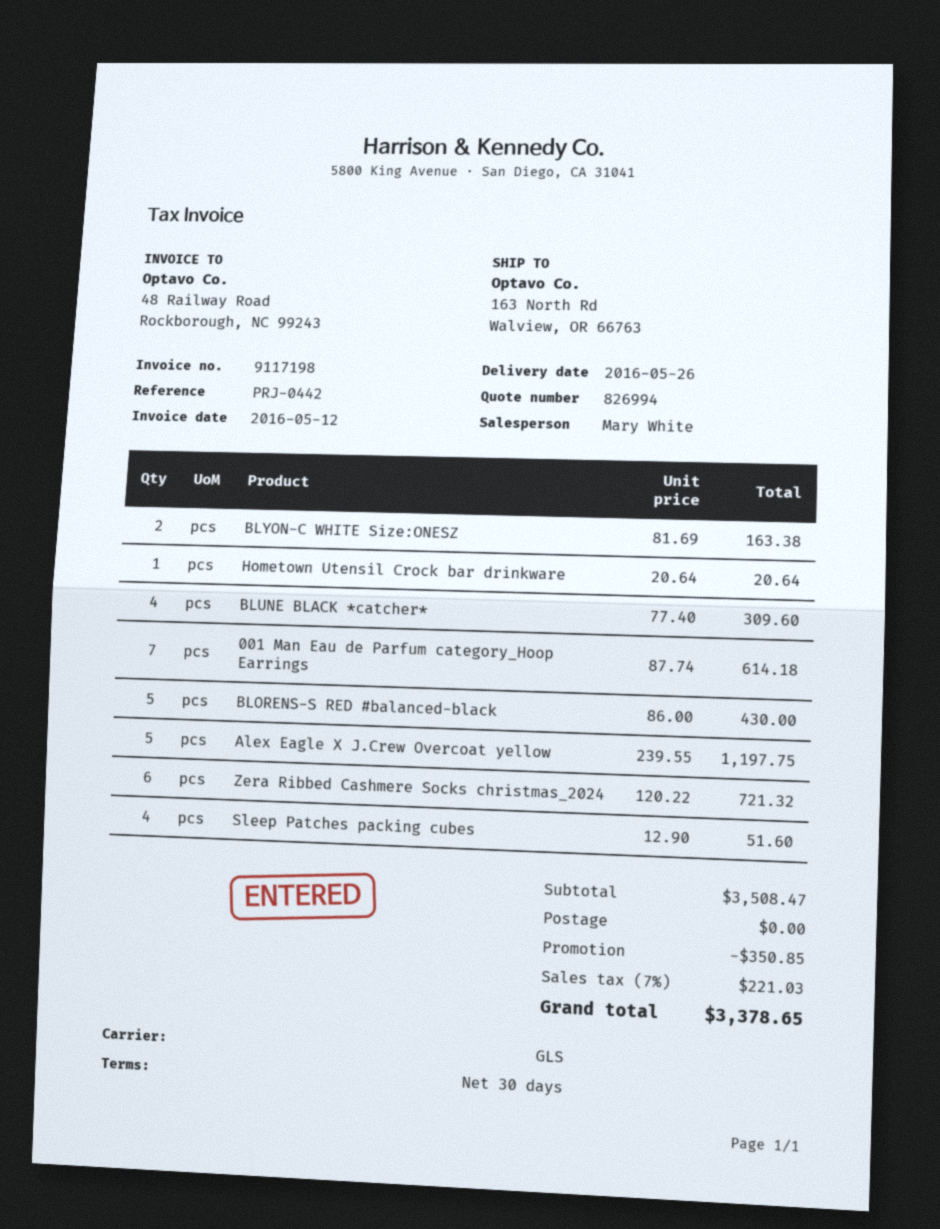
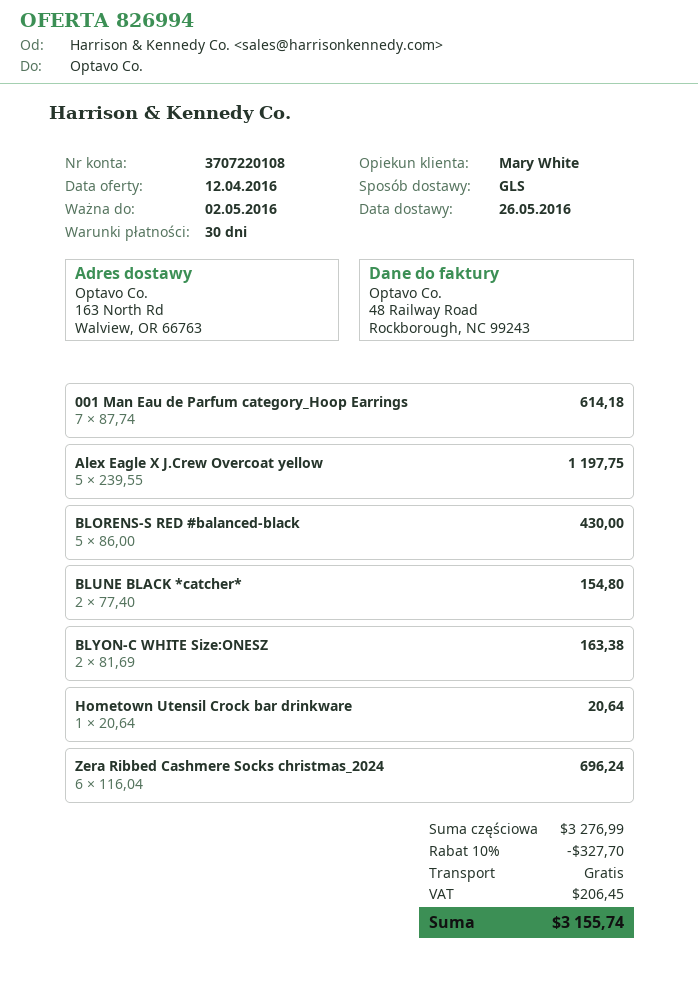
BLUNE BLACK *catcher*: 4 x 77.40 = 309.60 -> 2 x 77.40 = 154.80
Zera Ribbed Cashmere Socks christmas_2024: 6 x 120.22 = 721.32 -> 6 x 116.04 = 696.24
Sleep Patches packing cubes: 4 x 12.90 = 51.60 -> none
subtotal: 3508.47 -> 3276.99
discount: 350.85 -> 327.70
tax: 221.03 -> 206.45
total: 3378.65 -> 3155.74

